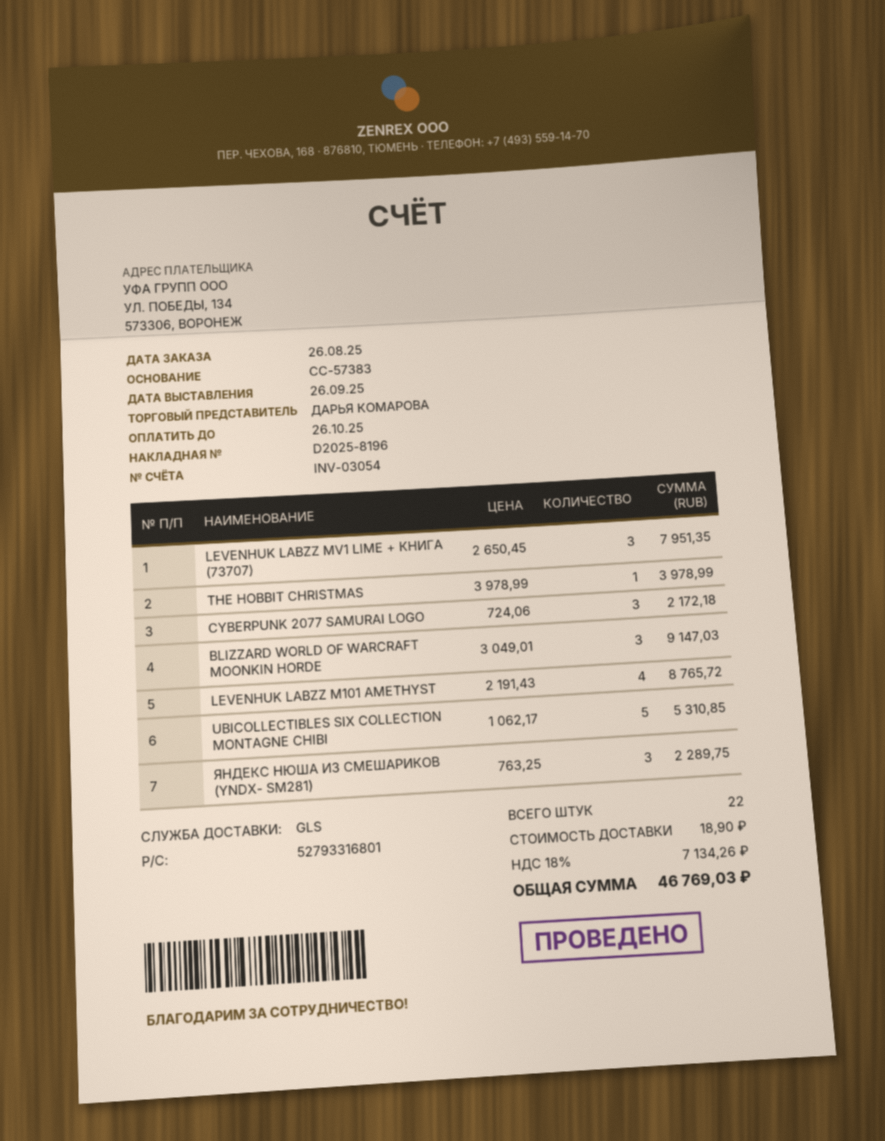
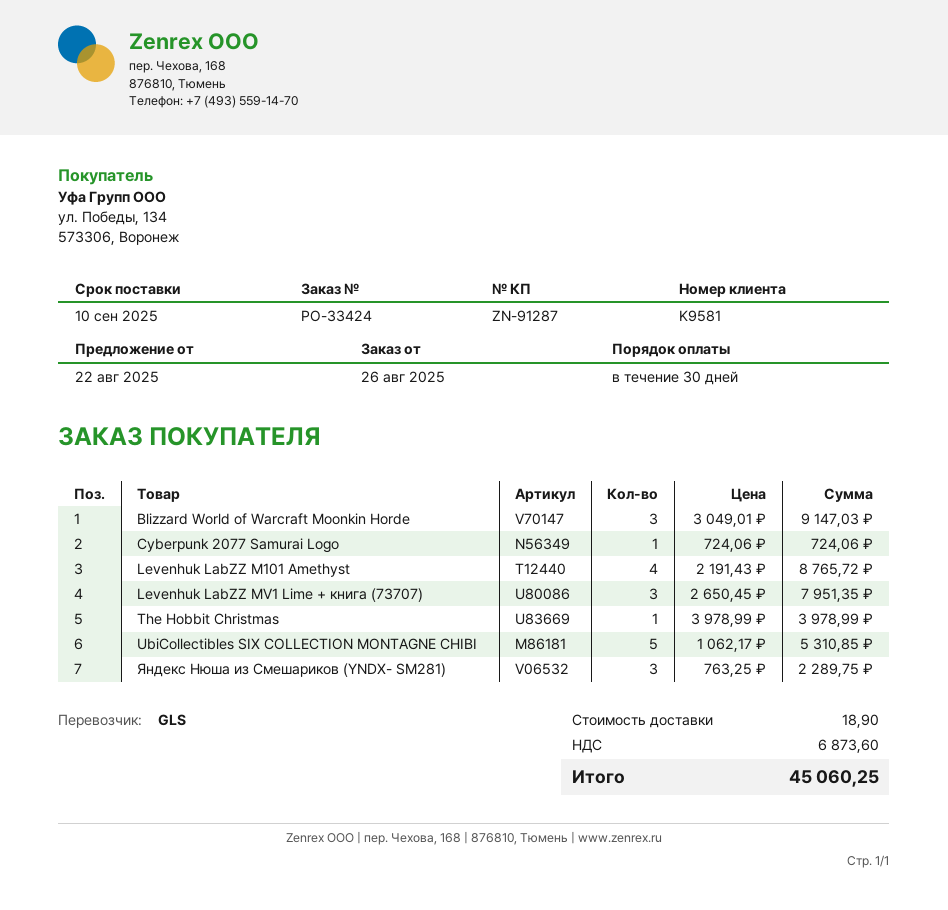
CYBERPUNK 2077 SAMURAI LOGO: 3 x 724.06 = 2172.18 -> 1 x 724.06 = 724.06
tax: 7134.26 -> 6873.60
total: 46769.03 -> 45060.25

